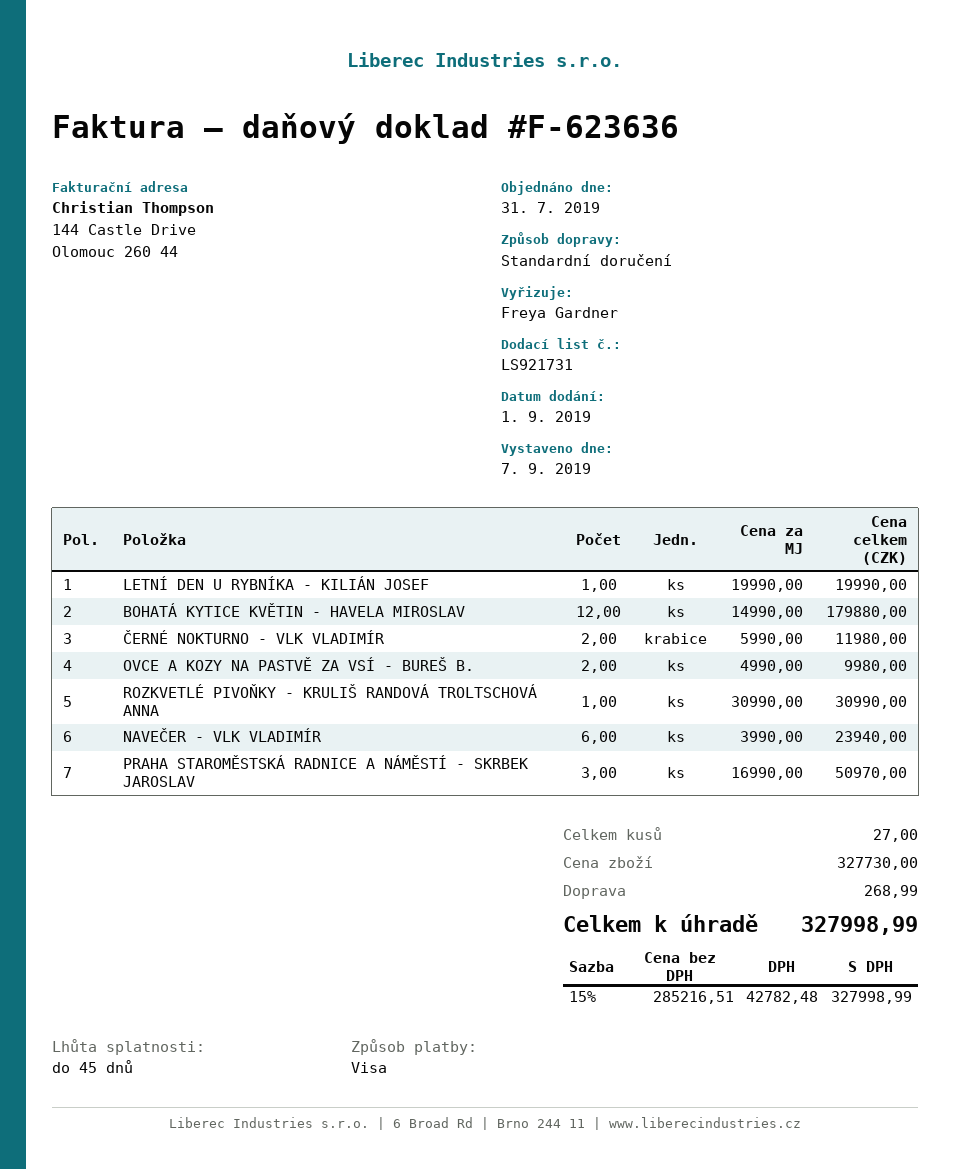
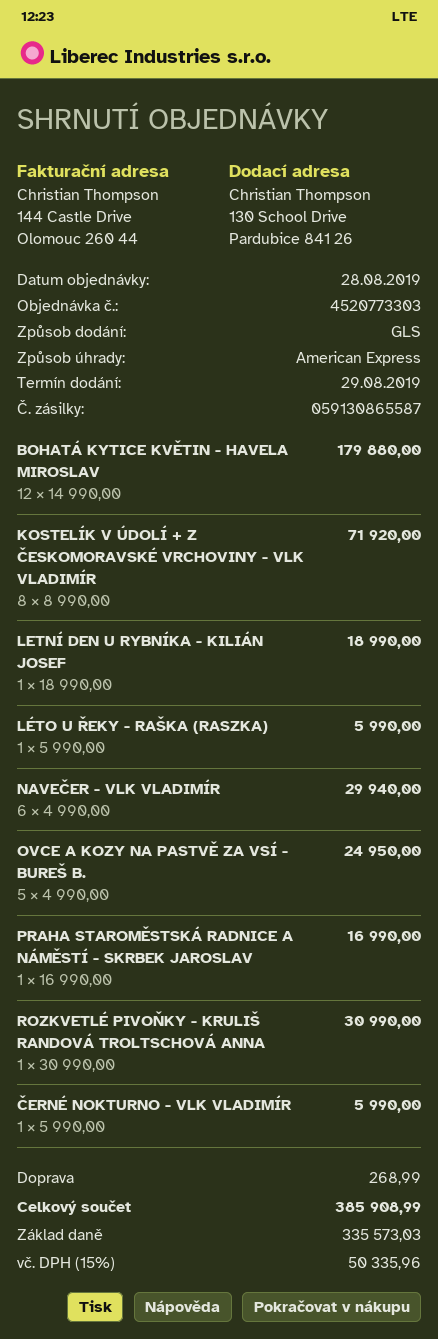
order date: 2019-07-31 -> 2019-08-28
delivery date: 2019-09-01 -> 2019-08-29
payment method: Visa -> American Express
shipping method: standard -> GLS
LETNÍ DEN U RYBNÍKA - KILIÁN JOSEF: 1 x 19990.00 = 19990.00 -> 1 x 18990.00 = 18990.00
ČERNÉ NOKTURNO - VLK VLADIMÍR: 2 x 5990.00 = 11980.00 -> 1 x 5990.00 = 5990.00
OVCE A KOZY NA PASTVĚ ZA VSÍ - BUREŠ B.: 2 x 4990.00 = 9980.00 -> 5 x 4990.00 = 24950.00
NAVEČER - VLK VLADIMÍR: 6 x 3990.00 = 23940.00 -> 6 x 4990.00 = 29940.00
PRAHA STAROMĚSTSKÁ RADNICE A NÁMĚSTÍ - SKRBEK JAROSLAV: 3 x 16990.00 = 50970.00 -> 1 x 16990.00 = 16990.00
KOSTELÍK V ÚDOLÍ + Z ČESKOMORAVSKÉ VRCHOVINY - VLK VLADIMÍR: none -> 8 x 8990.00 = 71920.00
LÉTO U ŘEKY - RAŠKA (RASZKA): none -> 1 x 5990.00 = 5990.00
net: 285216.51 -> 335573.03
tax: 15% = 42782.48 -> 15% = 50335.96
total: 327998.99 -> 385908.99

